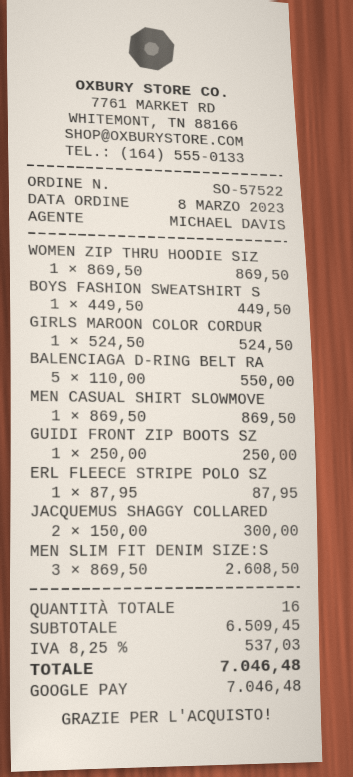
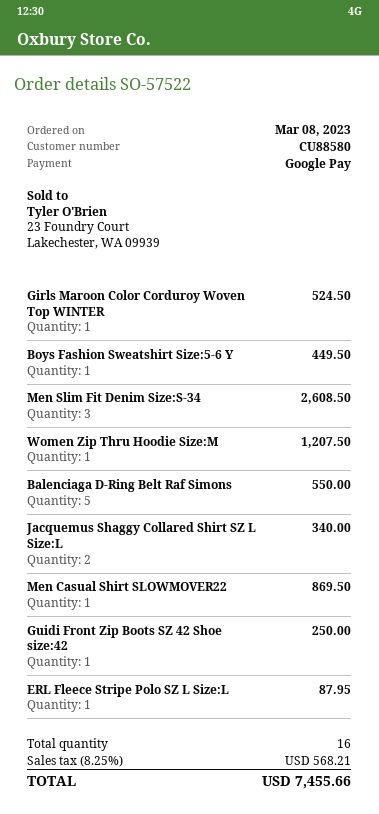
WOMEN ZIP THRU HOODIE SIZ: 1 for 869.50 -> 1 for 1207.50
JACQUEMUS SHAGGY COLLARED: 2 for 300.00 -> 2 for 340.00
tax: 8.25% = 537.03 -> 8.25% = 568.21
total: 7046.48 -> 7455.66

